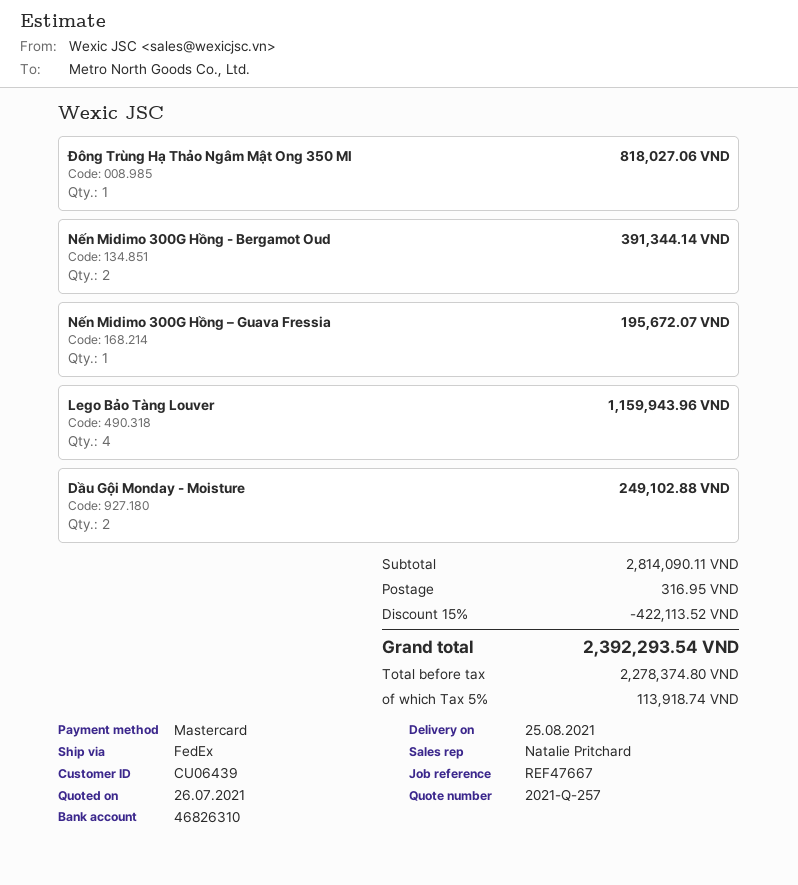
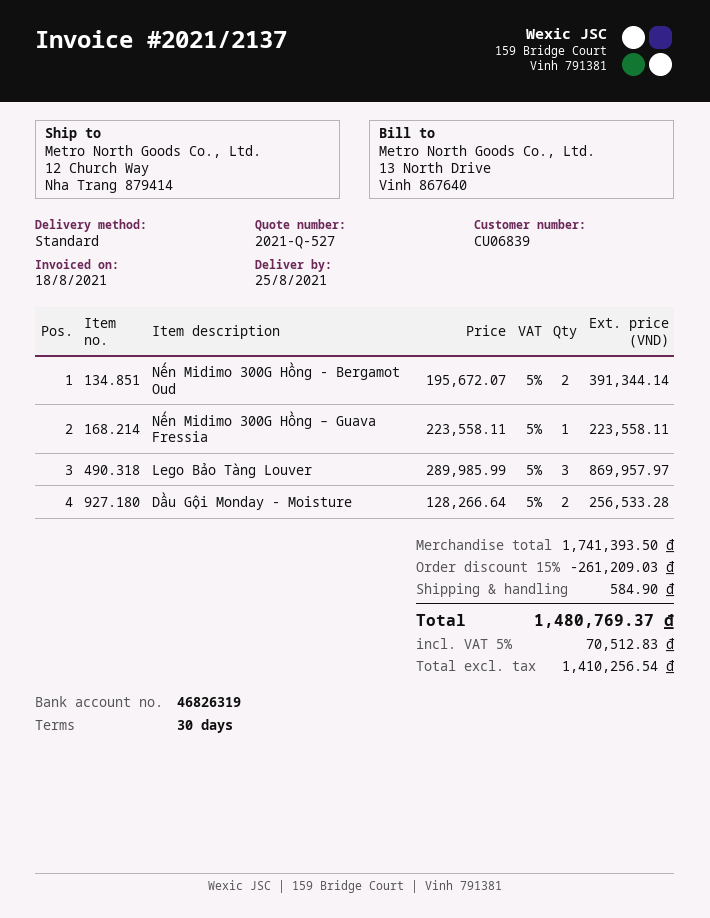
quote number: 2021-Q-257 -> 2021-Q-527
customer number: CU06439 -> CU06839
bank account: 46826310 -> 46826319
shipping method: FedEx -> standard
Đông Trùng Hạ Thảo Ngâm Mật Ong 350 Ml: 1 for 818027.06 -> none
Nến Midimo 300G Hồng – Guava Fressia: 1 for 195672.07 -> 1 for 223558.11
Lego Bảo Tàng Louver: 4 for 1159943.96 -> 3 for 869957.97
Dầu Gội Monday - Moisture: 2 for 249102.88 -> 2 for 256533.28
subtotal: 2814090.11 -> 1741393.50
discount: 15% = 422113.52 -> 15% = 261209.03
shipping: 316.95 -> 584.90
net: 2278374.80 -> 1410256.54
tax: 5% = 113918.74 -> 5% = 70512.83
total: 2392293.54 -> 1480769.37

